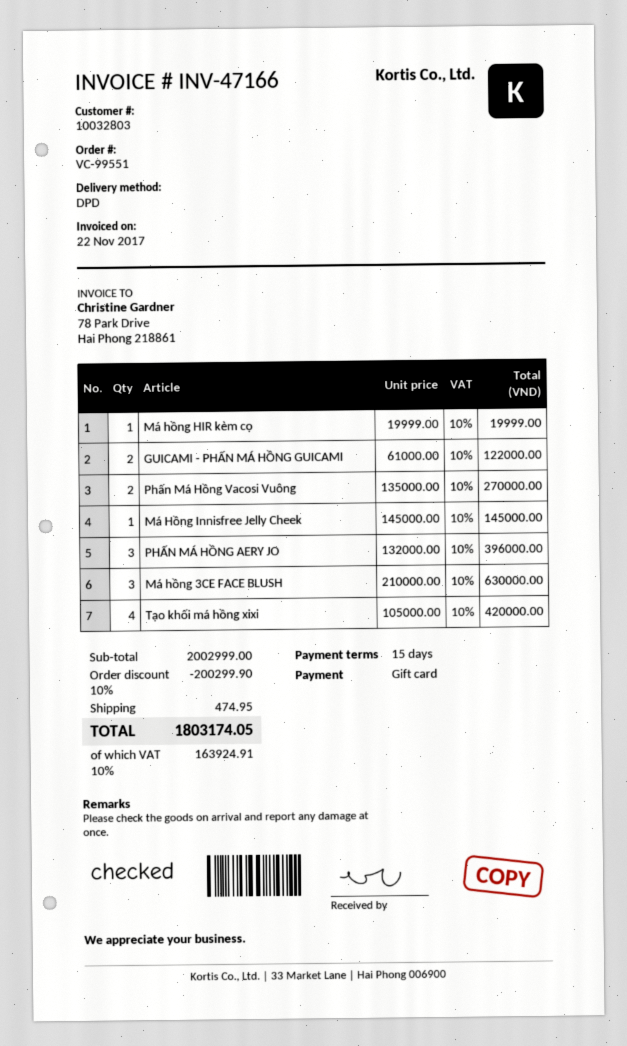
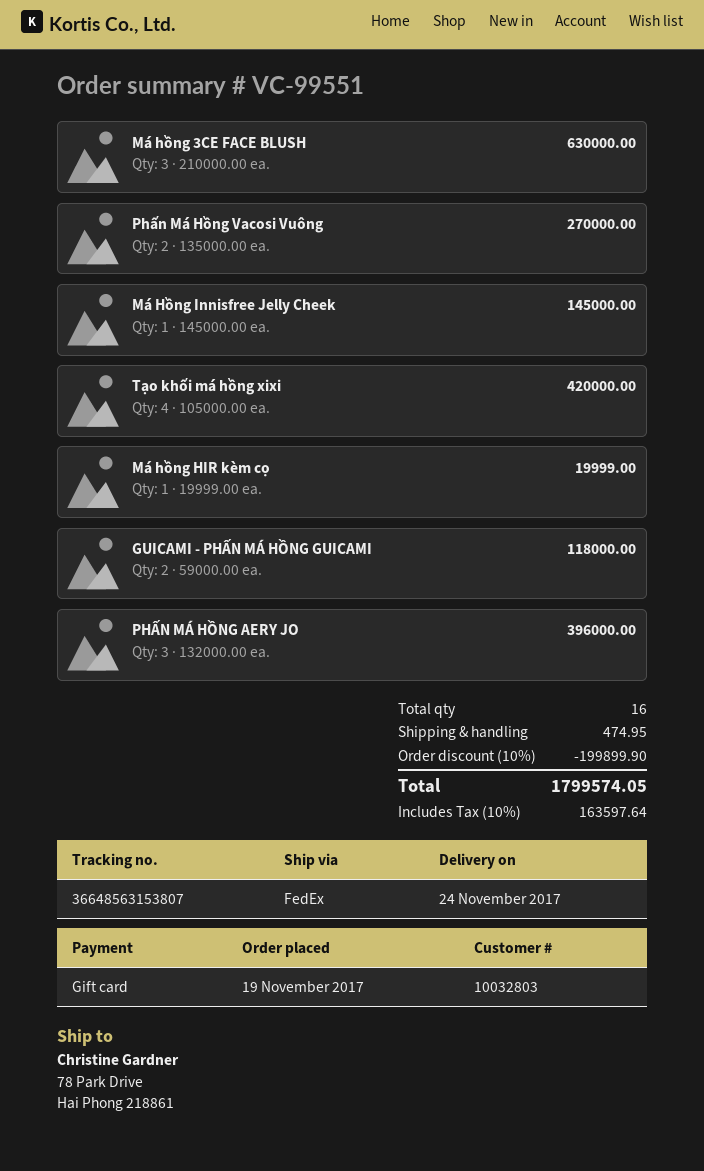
shipping method: DPD -> FedEx
GUICAMI - PHẤN MÁ HỒNG GUICAMI: 2 x 61000.00 = 122000.00 -> 2 x 59000.00 = 118000.00
discount: 10% = 200299.90 -> 10% = 199899.90
tax: 10% = 163924.91 -> 10% = 163597.64
total: 1803174.05 -> 1799574.05

